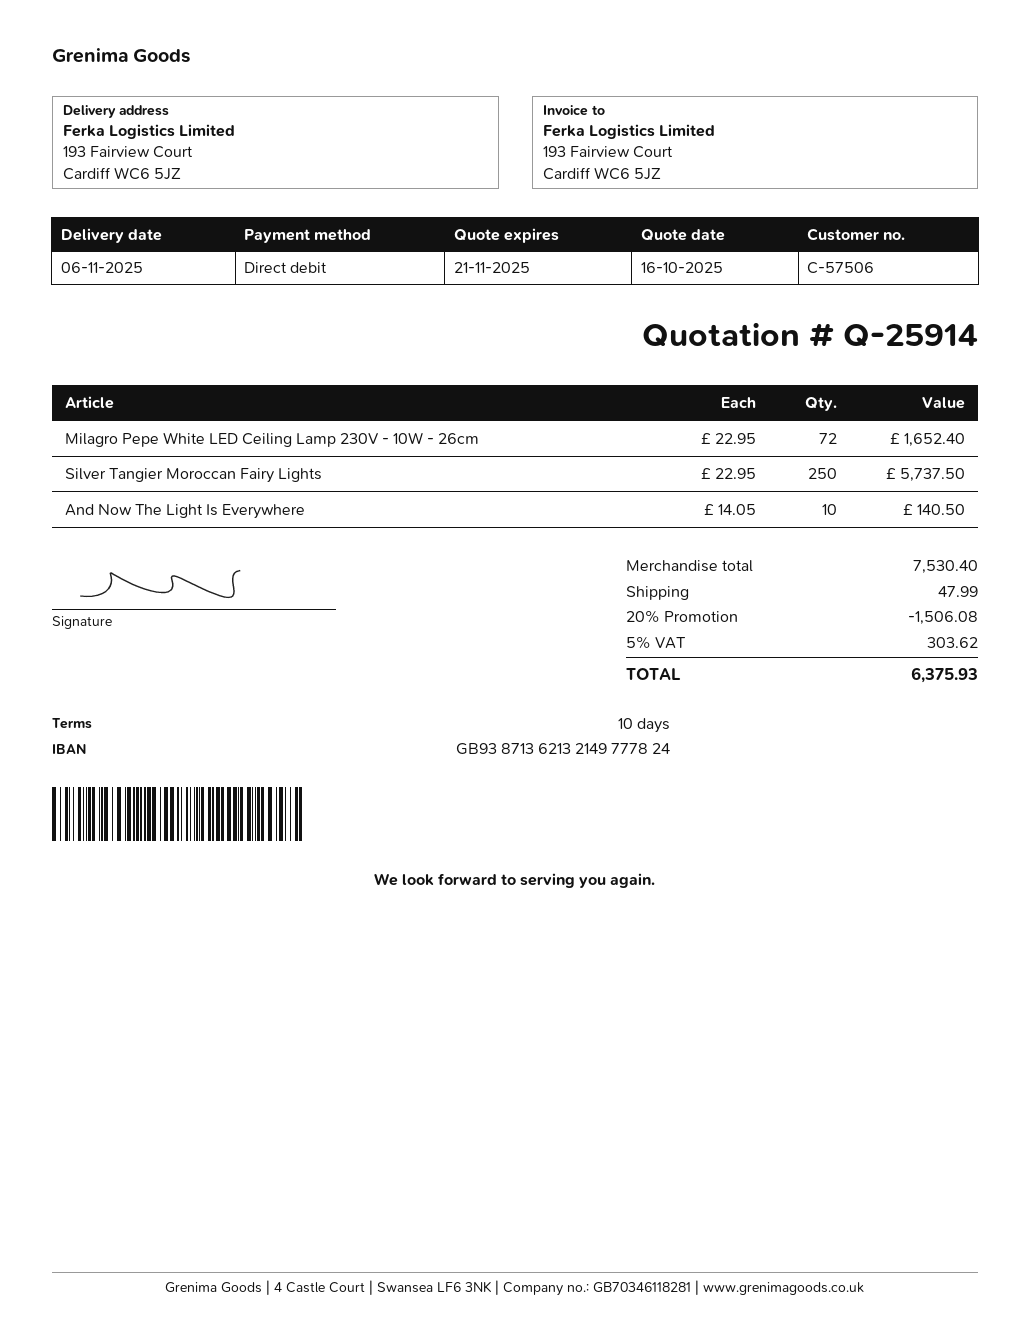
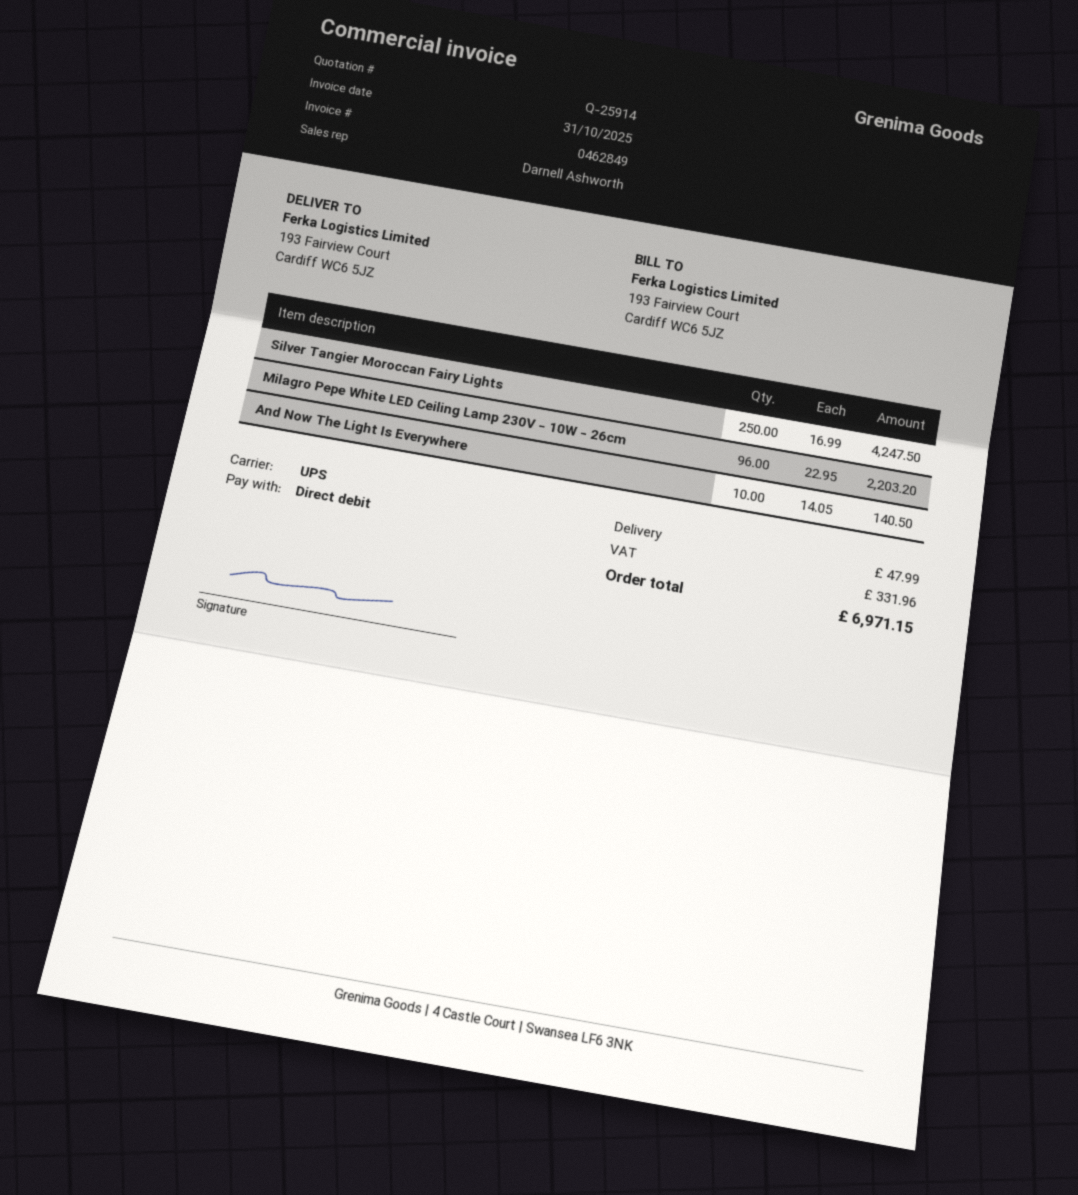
Milagro Pepe White LED Ceiling Lamp 230V - 10W - 26cm: 72 x 22.95 = 1652.40 -> 96 x 22.95 = 2203.20
Silver Tangier Moroccan Fairy Lights: 250 x 22.95 = 5737.50 -> 250 x 16.99 = 4247.50
discount: 20% = 1506.08 -> none
tax: 303.62 -> 331.96
total: 6375.93 -> 6971.15

